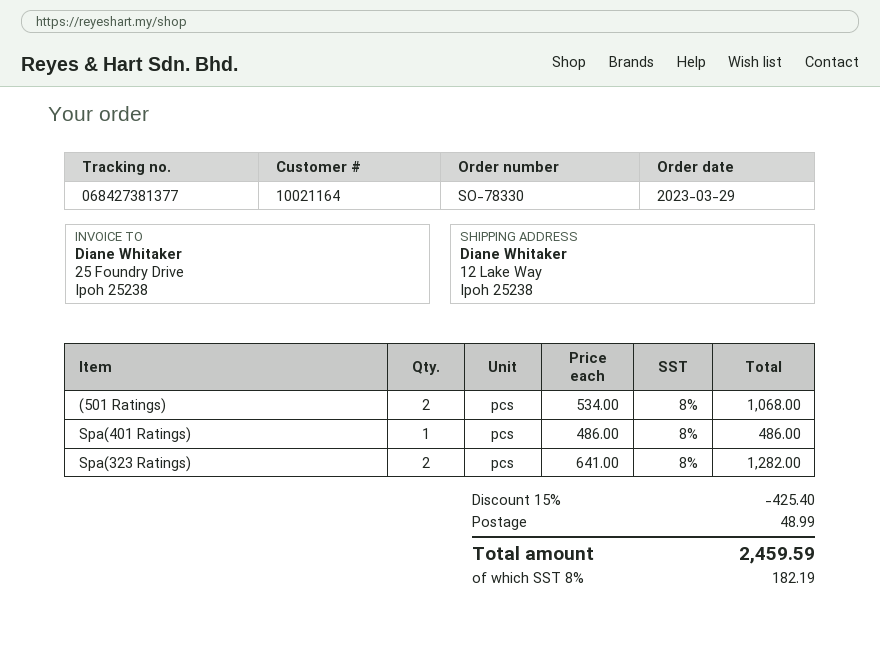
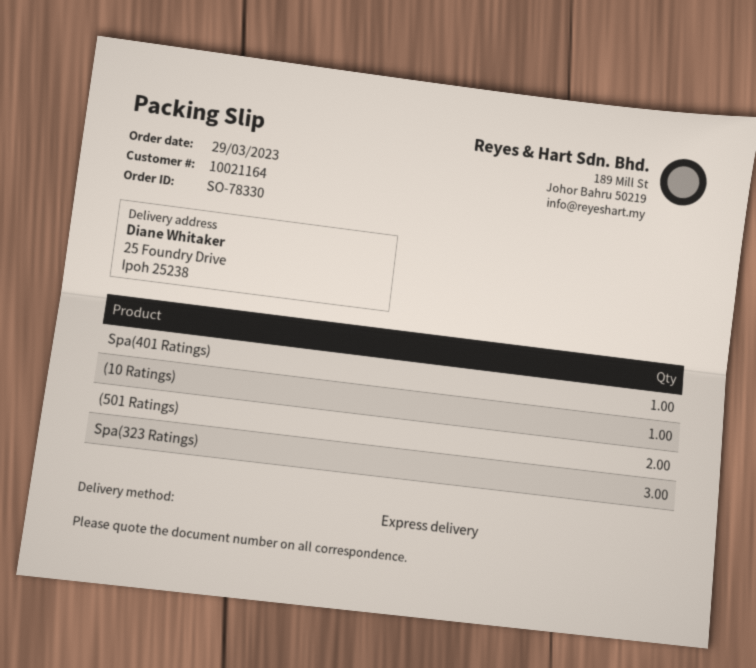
ship to: 12 Lake Way, Ipoh 25238 -> 25 Foundry Drive, Ipoh 25238
Spa(323 Ratings): 2 -> 3
(10 Ratings): none -> 1

